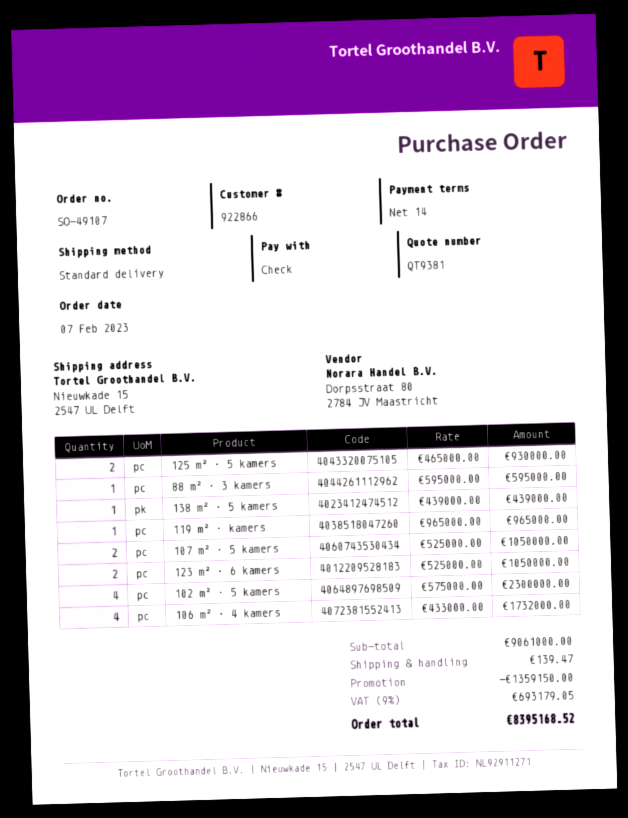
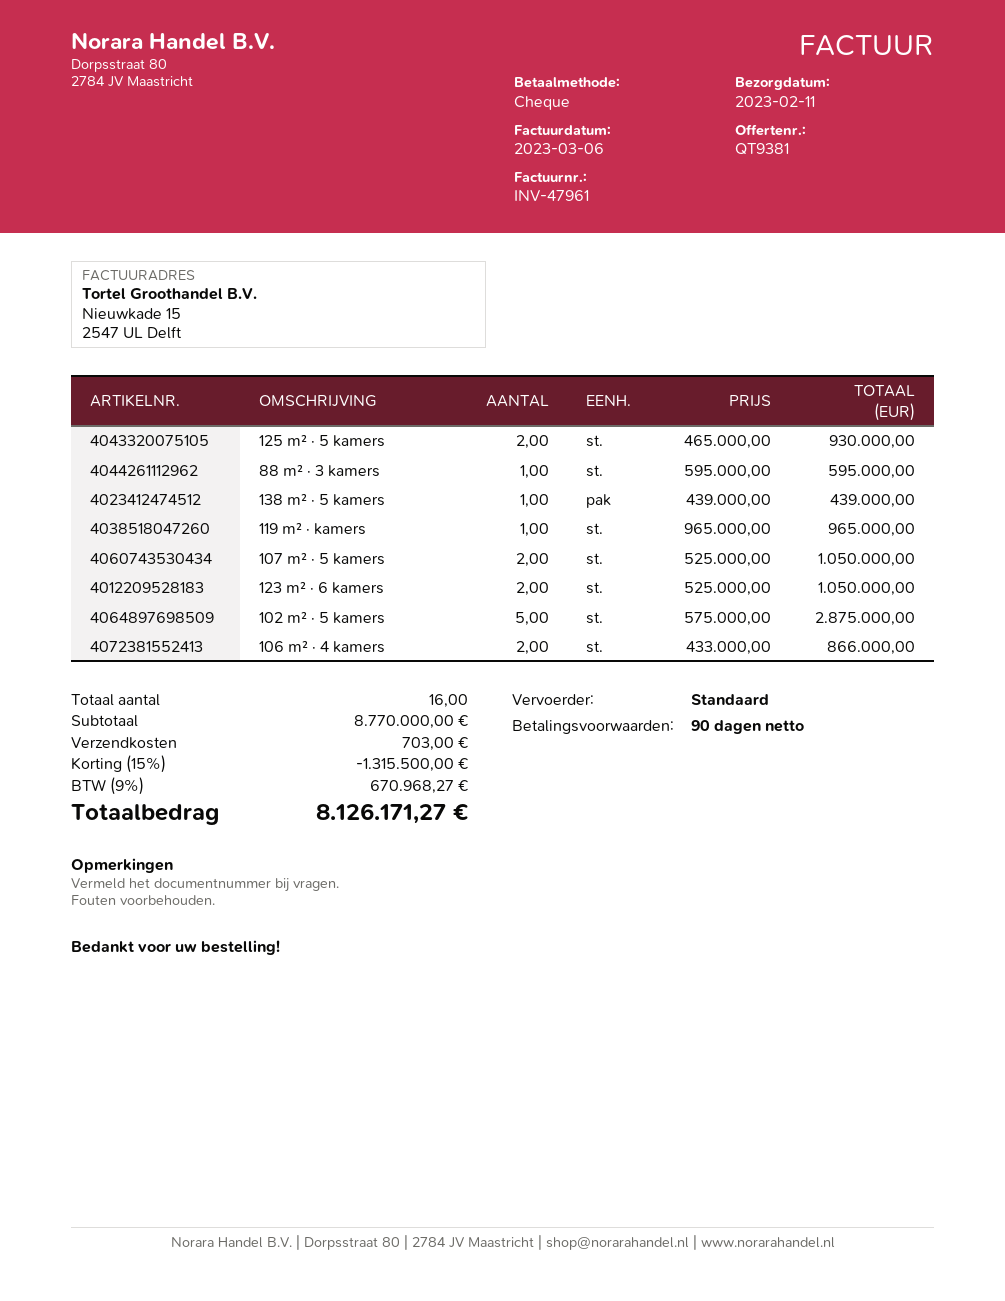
payment terms: 14 days -> 90 days
102 m² · 5 kamers: 4 x 575000.00 = 2300000.00 -> 5 x 575000.00 = 2875000.00
106 m² · 4 kamers: 4 x 433000.00 = 1732000.00 -> 2 x 433000.00 = 866000.00
subtotal: 9061000.00 -> 8770000.00
discount: 1359150.00 -> 1315500.00
shipping: 139.47 -> 703.00
tax: 9% = 693179.05 -> 9% = 670968.27
total: 8395168.52 -> 8126171.27

